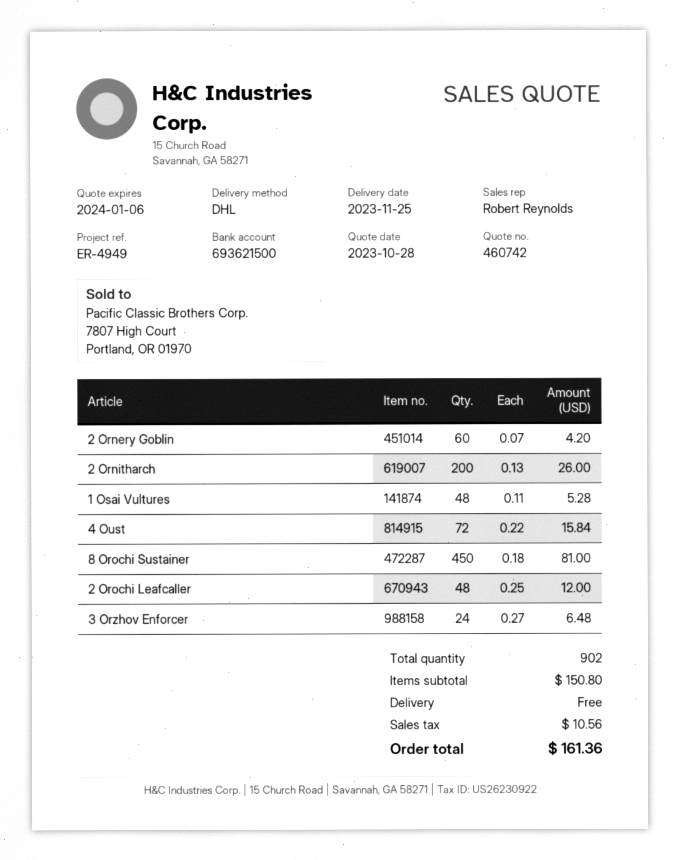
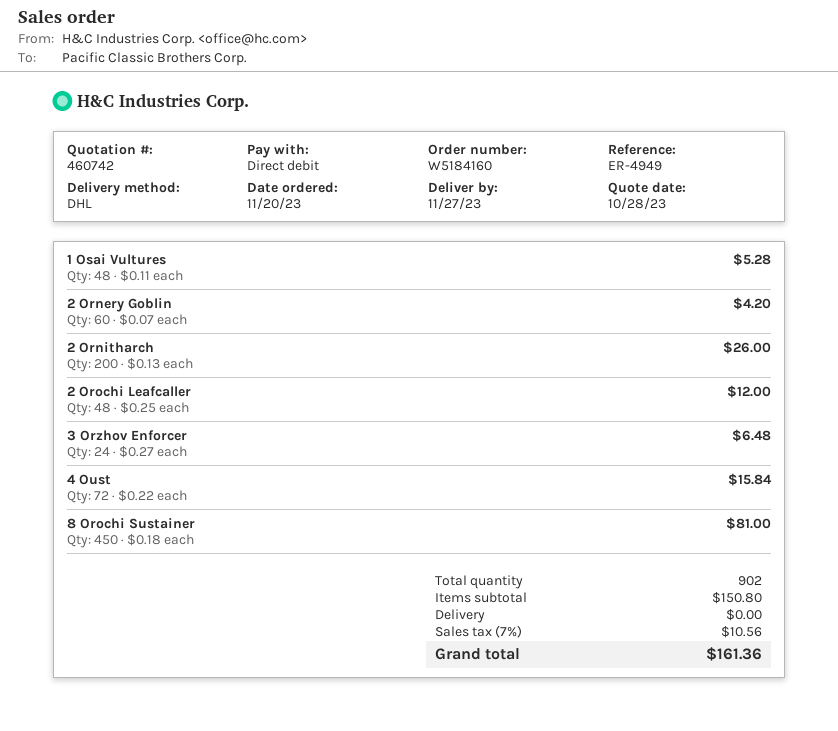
delivery date: 2023-11-25 -> 2023-11-27

